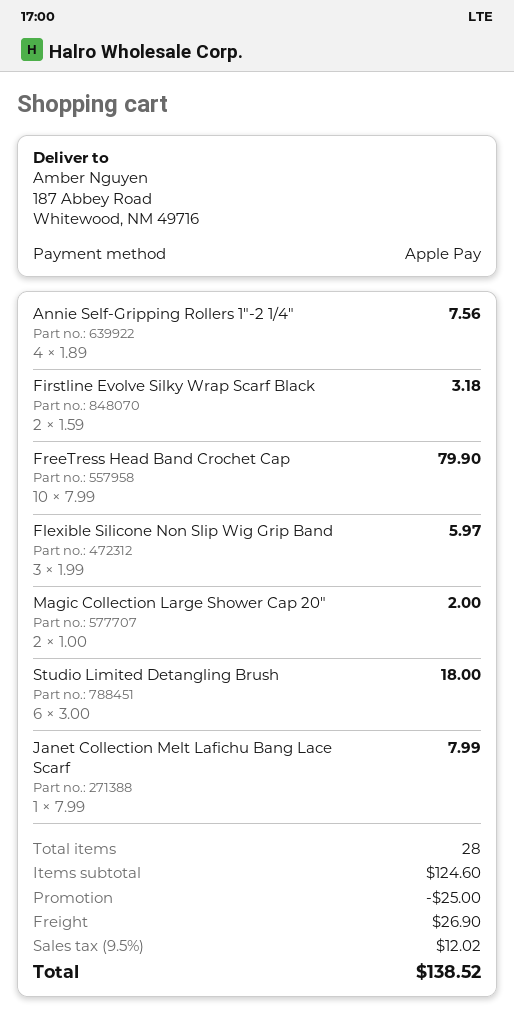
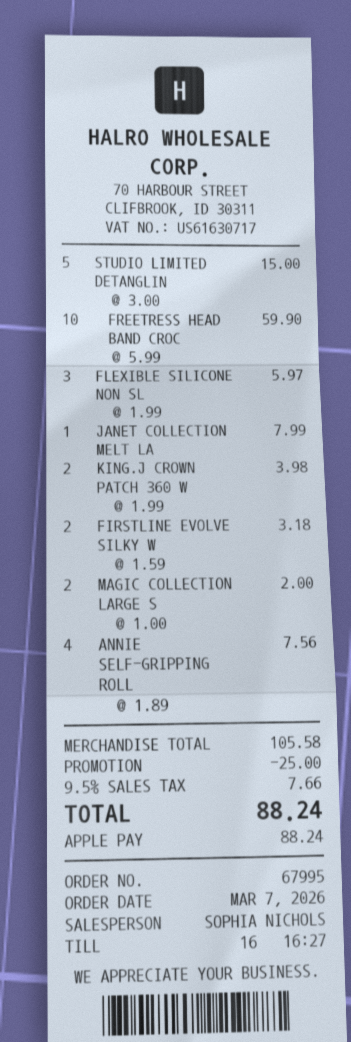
FreeTress Head Band Crochet Cap: 10 x 7.99 = 79.90 -> 10 x 5.99 = 59.90
Studio Limited Detangling Brush: 6 x 3.00 = 18.00 -> 5 x 3.00 = 15.00
KING.J CROWN PATCH 360 W: none -> 2 x 1.99 = 3.98
subtotal: 124.60 -> 105.58
shipping: 26.90 -> none
tax: 9.5% = 12.02 -> 9.5% = 7.66
total: 138.52 -> 88.24

